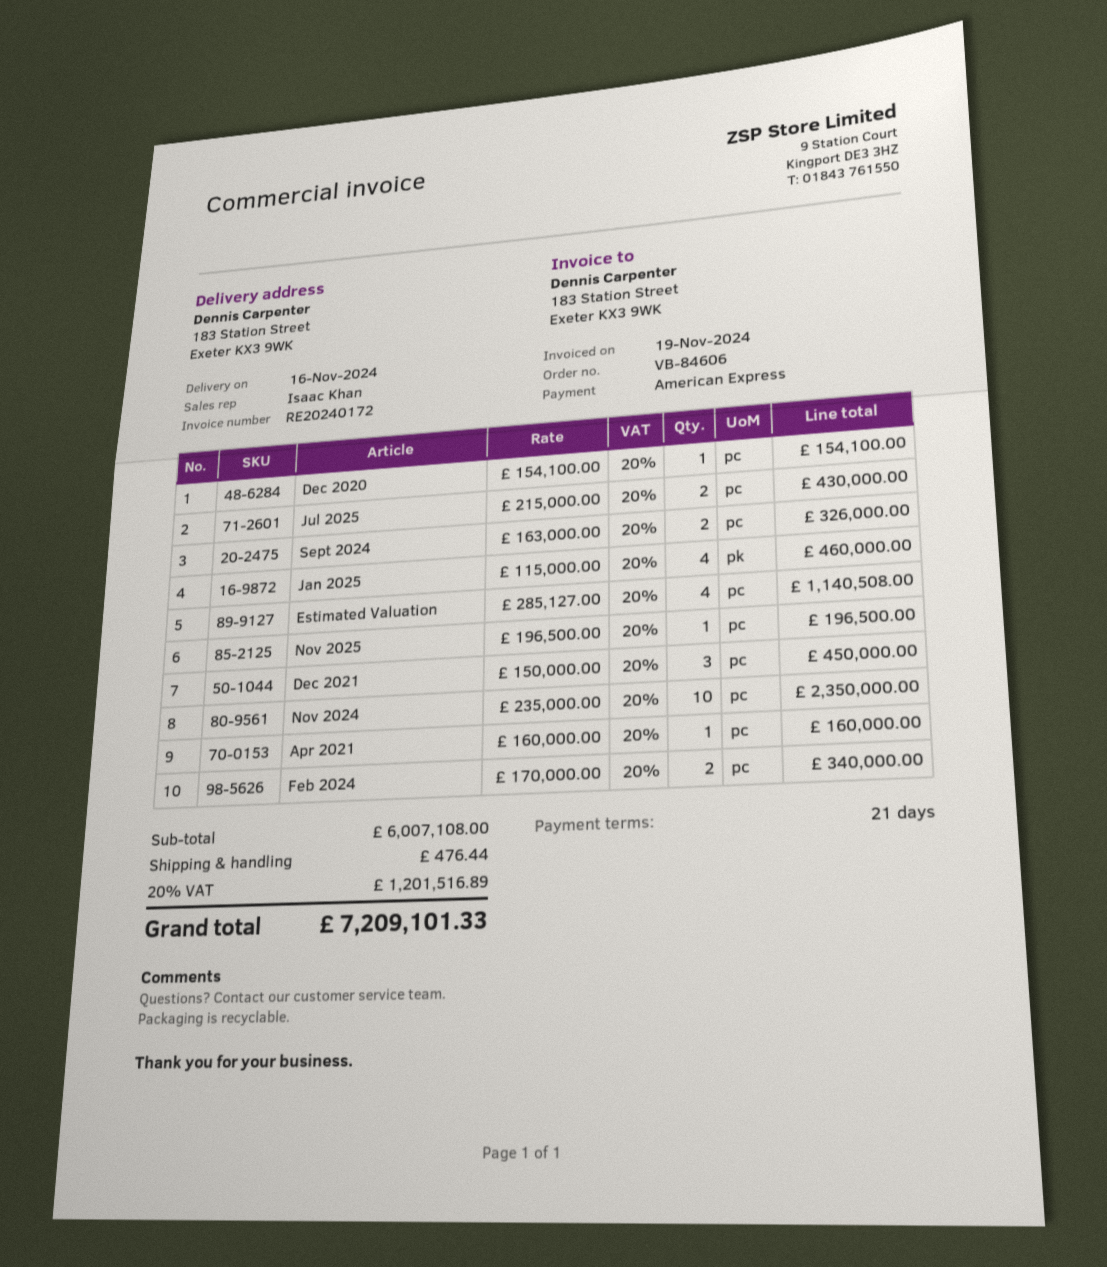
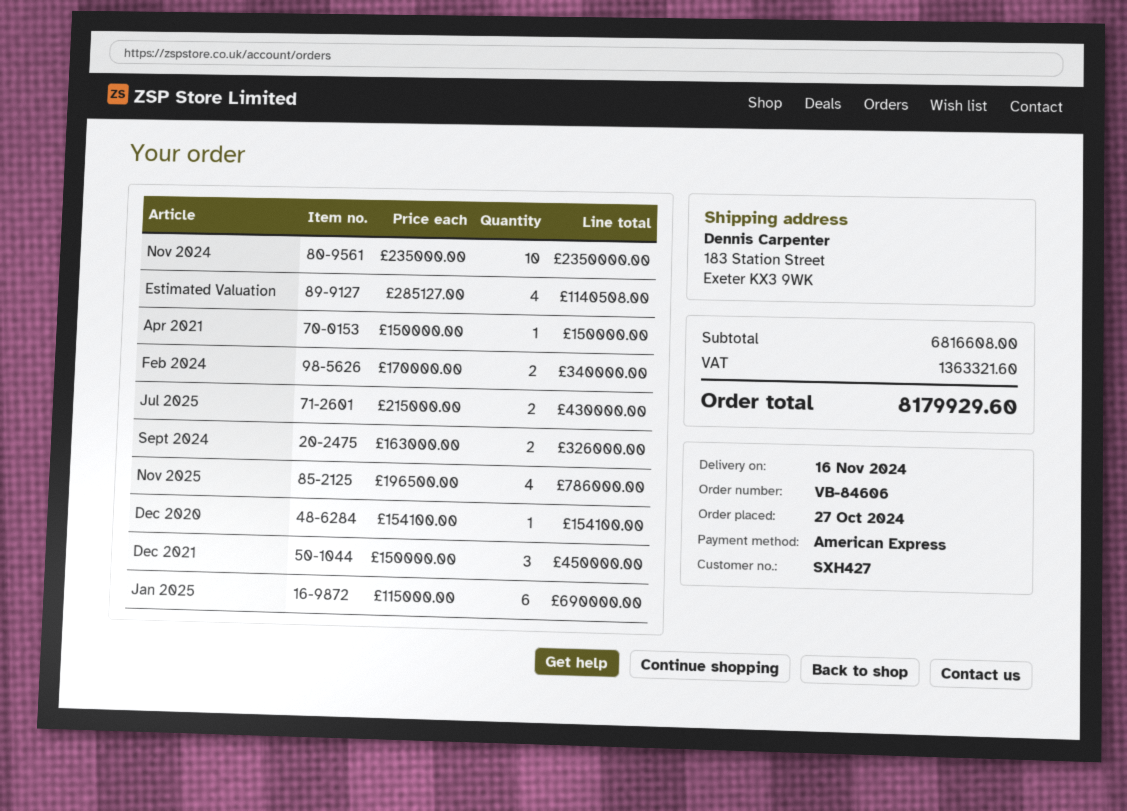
Jan 2025: 4 x 115000.00 = 460000.00 -> 6 x 115000.00 = 690000.00
Nov 2025: 1 x 196500.00 = 196500.00 -> 4 x 196500.00 = 786000.00
Apr 2021: 1 x 160000.00 = 160000.00 -> 1 x 150000.00 = 150000.00
subtotal: 6007108.00 -> 6816608.00
shipping: 476.44 -> none
tax: 1201516.89 -> 1363321.60
total: 7209101.33 -> 8179929.60

